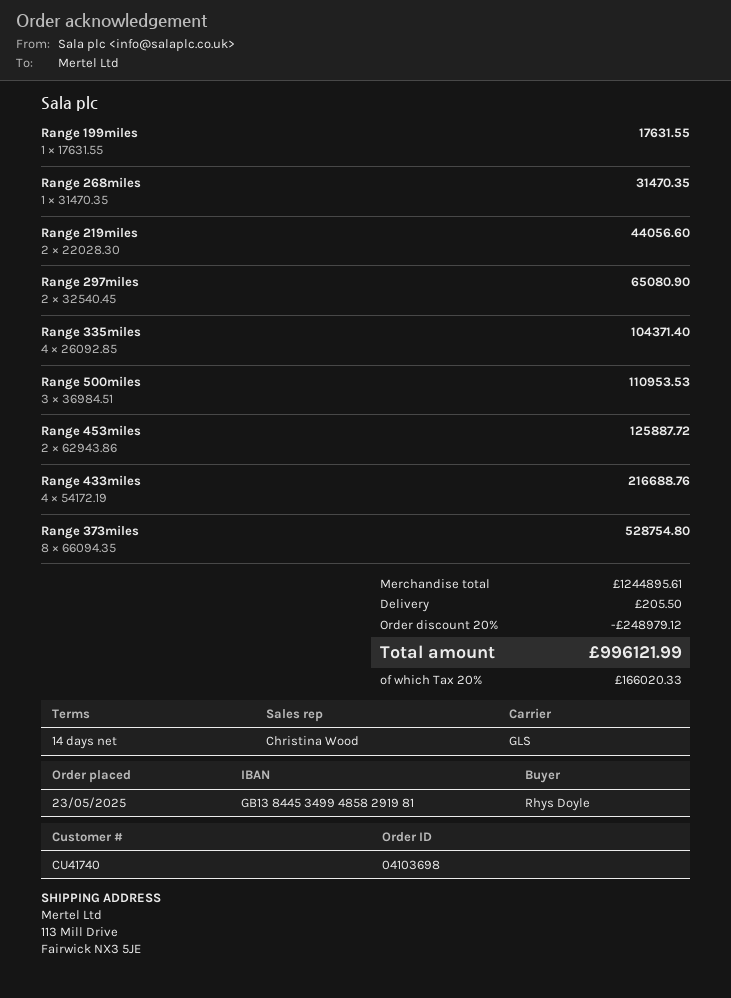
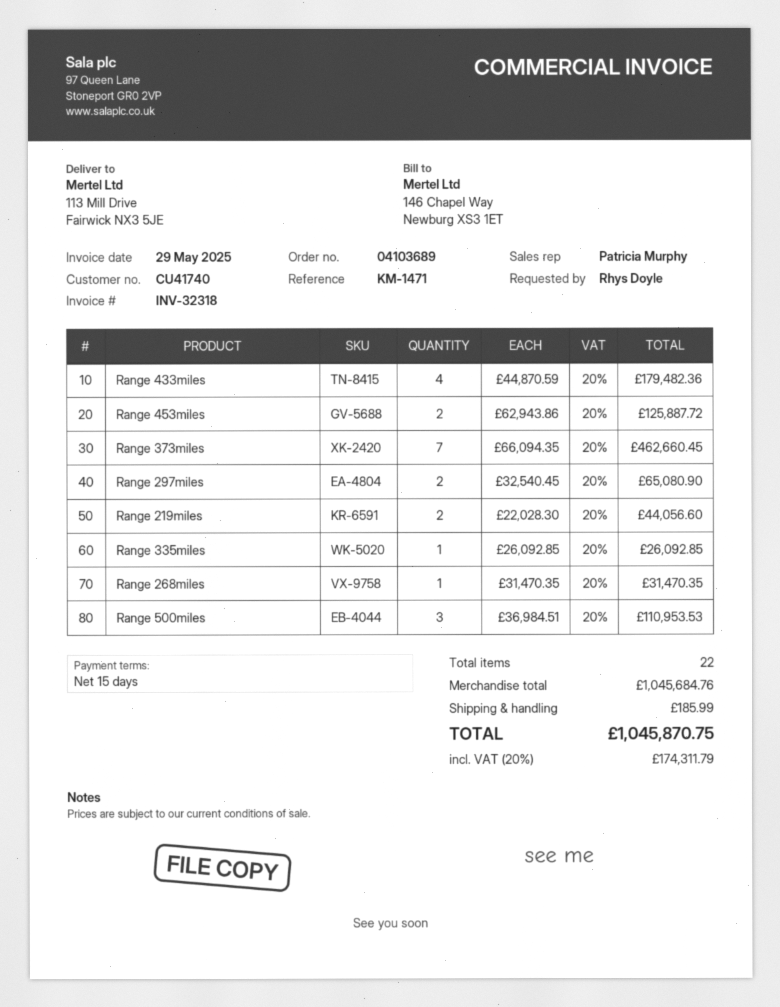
order number: 04103698 -> 04103689
payment terms: 14 days -> 15 days
sales rep: Christina Wood -> Patricia Murphy
Range 199miles: 1 x 17631.55 = 17631.55 -> none
Range 335miles: 4 x 26092.85 = 104371.40 -> 1 x 26092.85 = 26092.85
Range 433miles: 4 x 54172.19 = 216688.76 -> 4 x 44870.59 = 179482.36
Range 373miles: 8 x 66094.35 = 528754.80 -> 7 x 66094.35 = 462660.45
subtotal: 1244895.61 -> 1045684.76
discount: 20% = 248979.12 -> none
shipping: 205.50 -> 185.99
tax: 20% = 166020.33 -> 20% = 174311.79
total: 996121.99 -> 1045870.75

